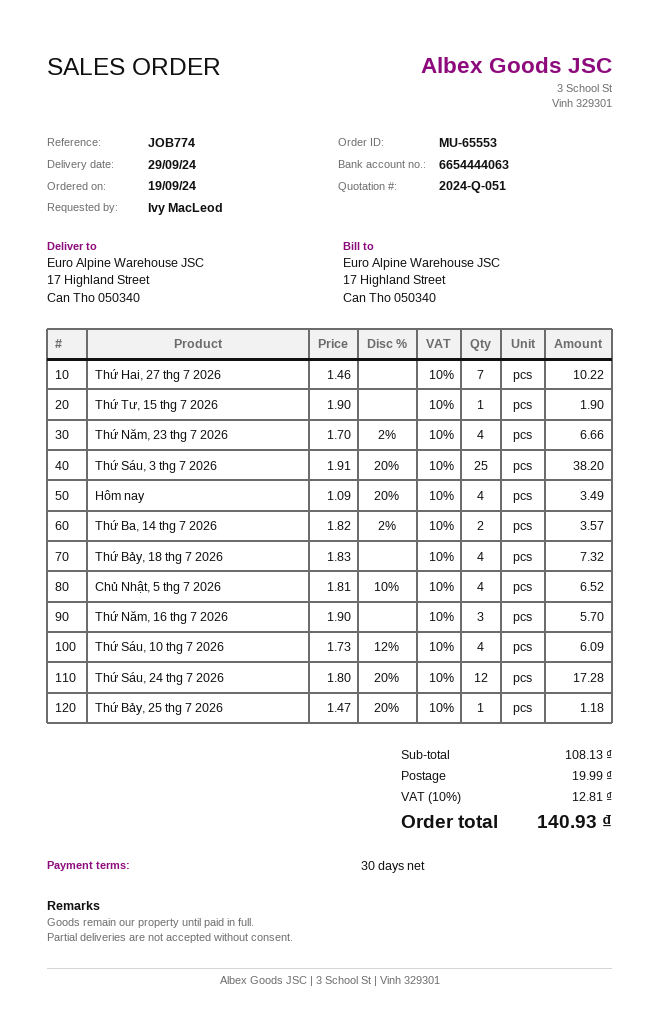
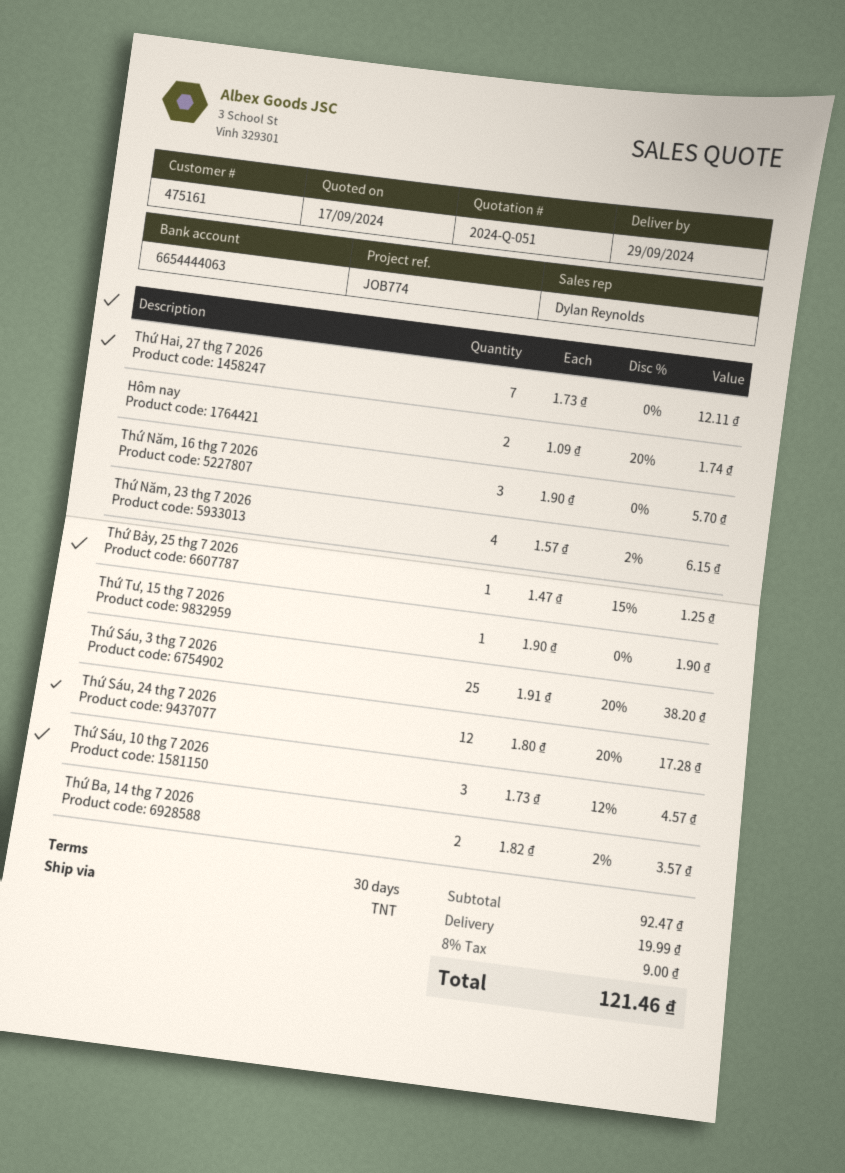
Thứ Hai, 27 thg 7 2026: 7 x 1.46 = 10.22 -> 7 x 1.73 = 12.11
Thứ Năm, 23 thg 7 2026: 4 x 1.70 - 2% = 6.66 -> 4 x 1.57 - 2% = 6.15
Hôm nay: 4 x 1.09 - 20% = 3.49 -> 2 x 1.09 - 20% = 1.74
Thứ Bảy, 18 thg 7 2026: 4 x 1.83 = 7.32 -> none
Chủ Nhật, 5 thg 7 2026: 4 x 1.81 - 10% = 6.52 -> none
Thứ Sáu, 10 thg 7 2026: 4 x 1.73 - 12% = 6.09 -> 3 x 1.73 - 12% = 4.57
Thứ Bảy, 25 thg 7 2026: 1 x 1.47 - 20% = 1.18 -> 1 x 1.47 - 15% = 1.25
subtotal: 108.13 -> 92.47
tax: 10% = 12.81 -> 8% = 9.00
total: 140.93 -> 121.46

